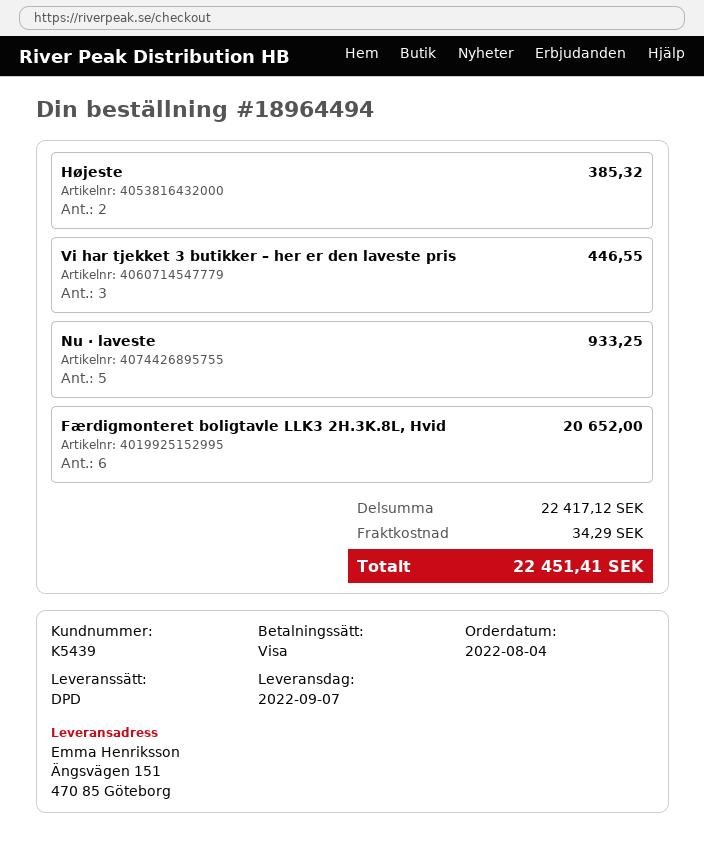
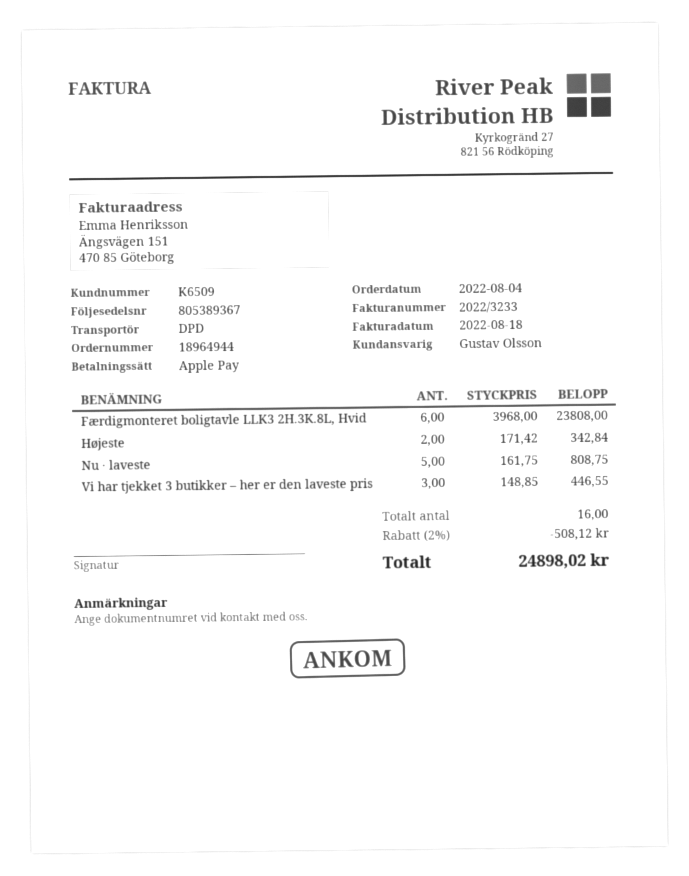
order number: 18964494 -> 18964944
customer number: K5439 -> K6509
payment method: Visa -> Apple Pay
Højeste: 2 for 385.32 -> 2 for 342.84
Nu · laveste: 5 for 933.25 -> 5 for 808.75
Færdigmonteret boligtavle LLK3 2H.3K.8L, Hvid: 6 for 20652.00 -> 6 for 23808.00
discount: none -> 2% = 508.12
shipping: 34.29 -> none
total: 22451.41 -> 24898.02

